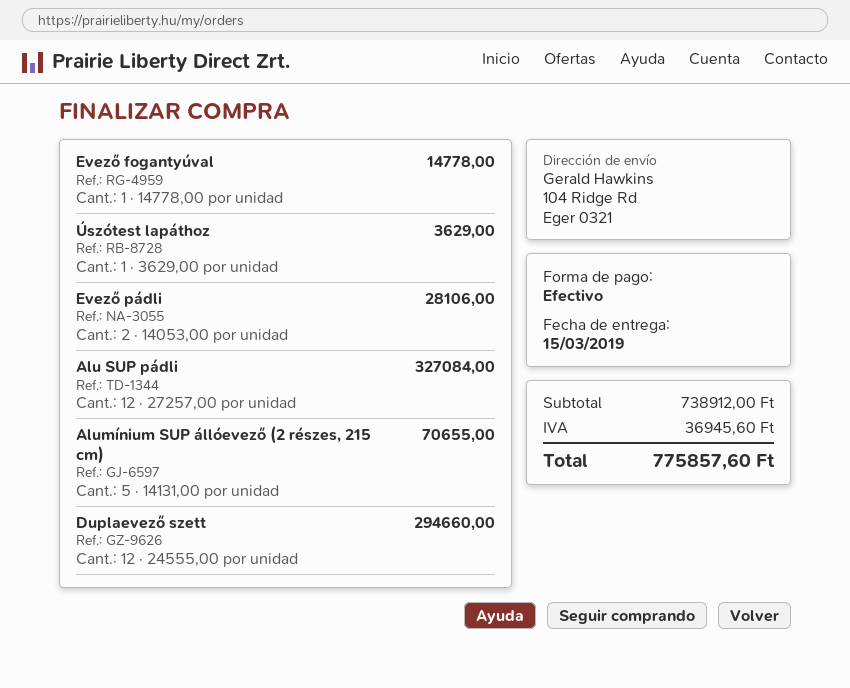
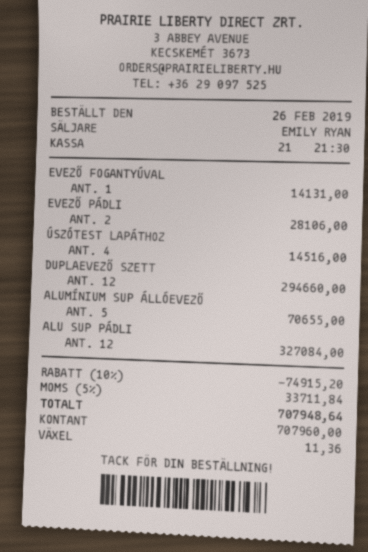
Evező fogantyúval: 1 for 14778.00 -> 1 for 14131.00
Úszótest lapáthoz: 1 for 3629.00 -> 4 for 14516.00
discount: none -> 10% = 74915.20
tax: 36945.60 -> 33711.84
total: 775857.60 -> 707948.64

